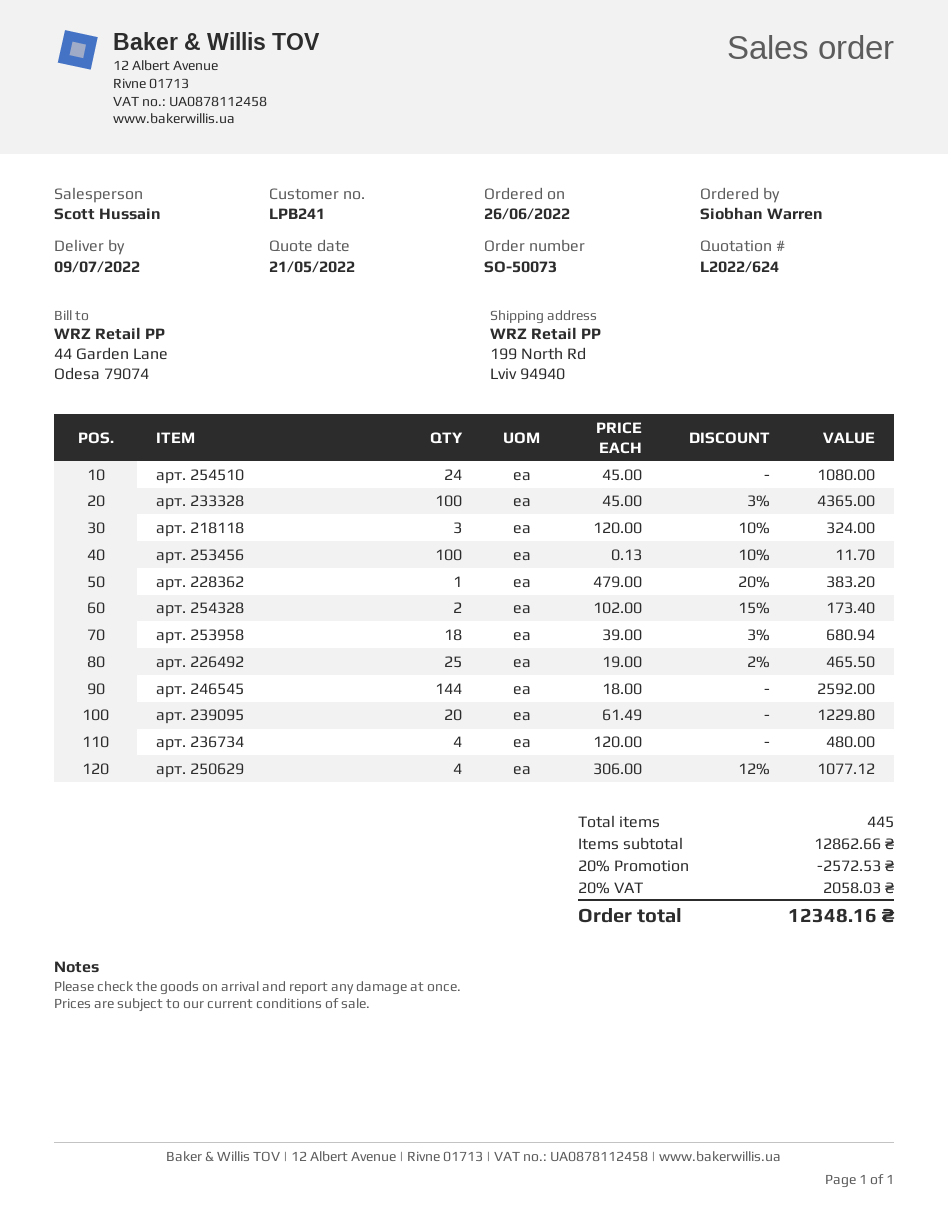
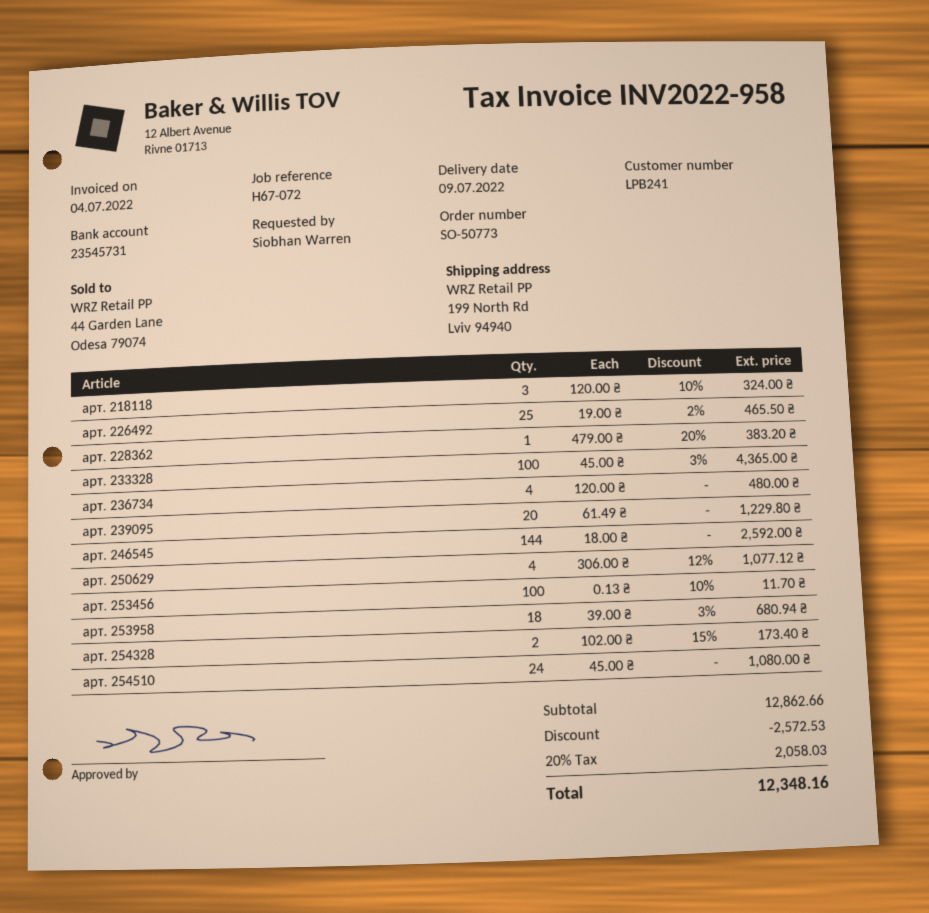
order number: SO-50073 -> SO-50773

